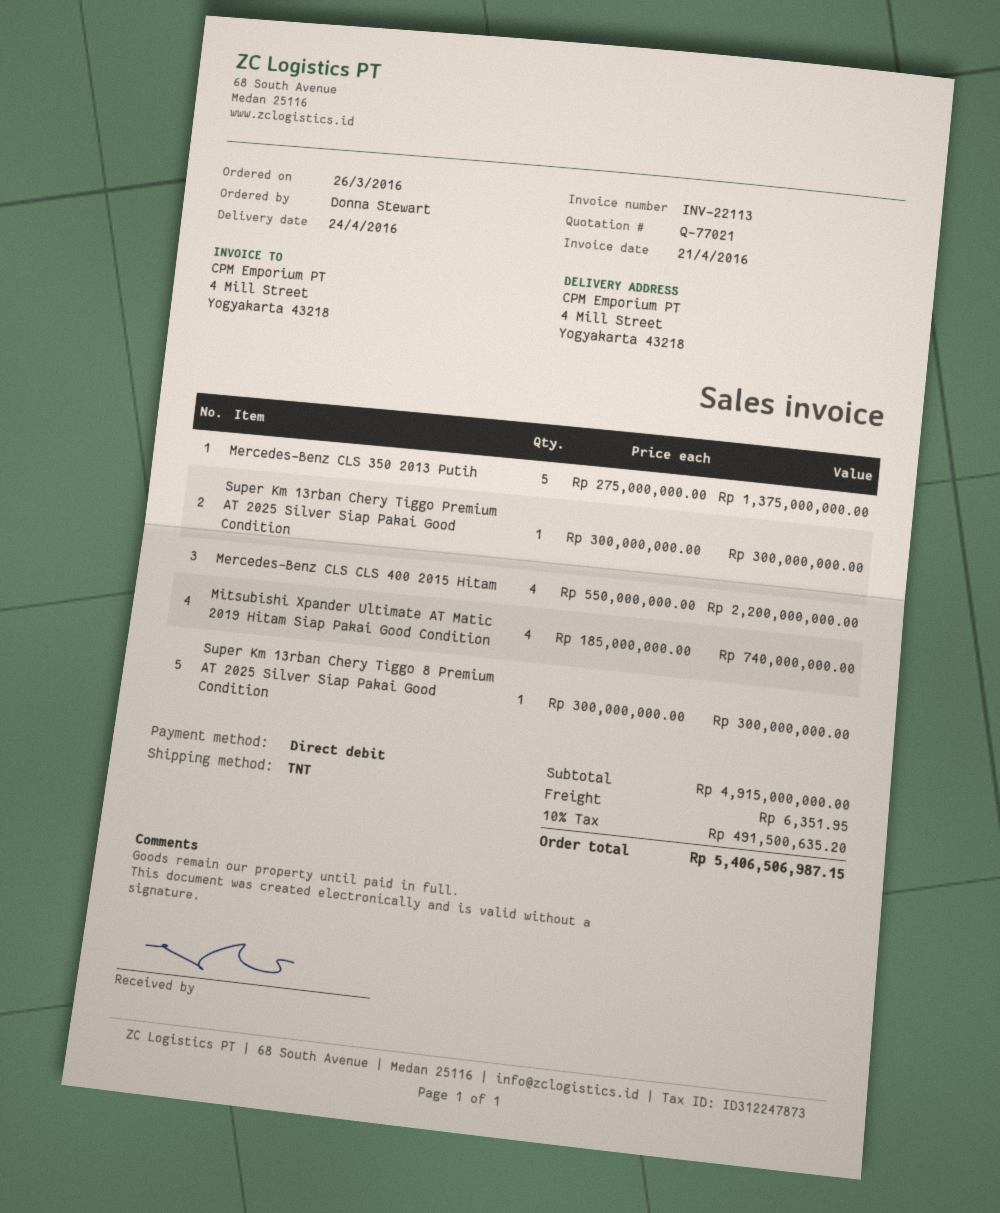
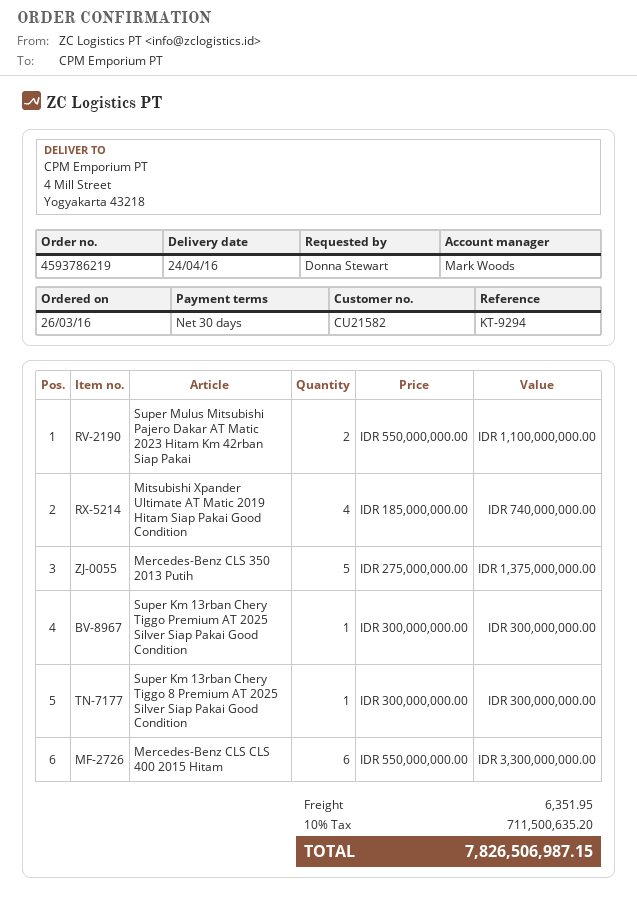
Mercedes-Benz CLS CLS 400 2015 Hitam: 4 x 550000000.00 = 2200000000.00 -> 6 x 550000000.00 = 3300000000.00
Super Mulus Mitsubishi Pajero Dakar AT Matic 2023 Hitam Km 42rban Siap Pakai: none -> 2 x 550000000.00 = 1100000000.00
tax: 10% = 491500635.20 -> 10% = 711500635.20
total: 5406506987.15 -> 7826506987.15

